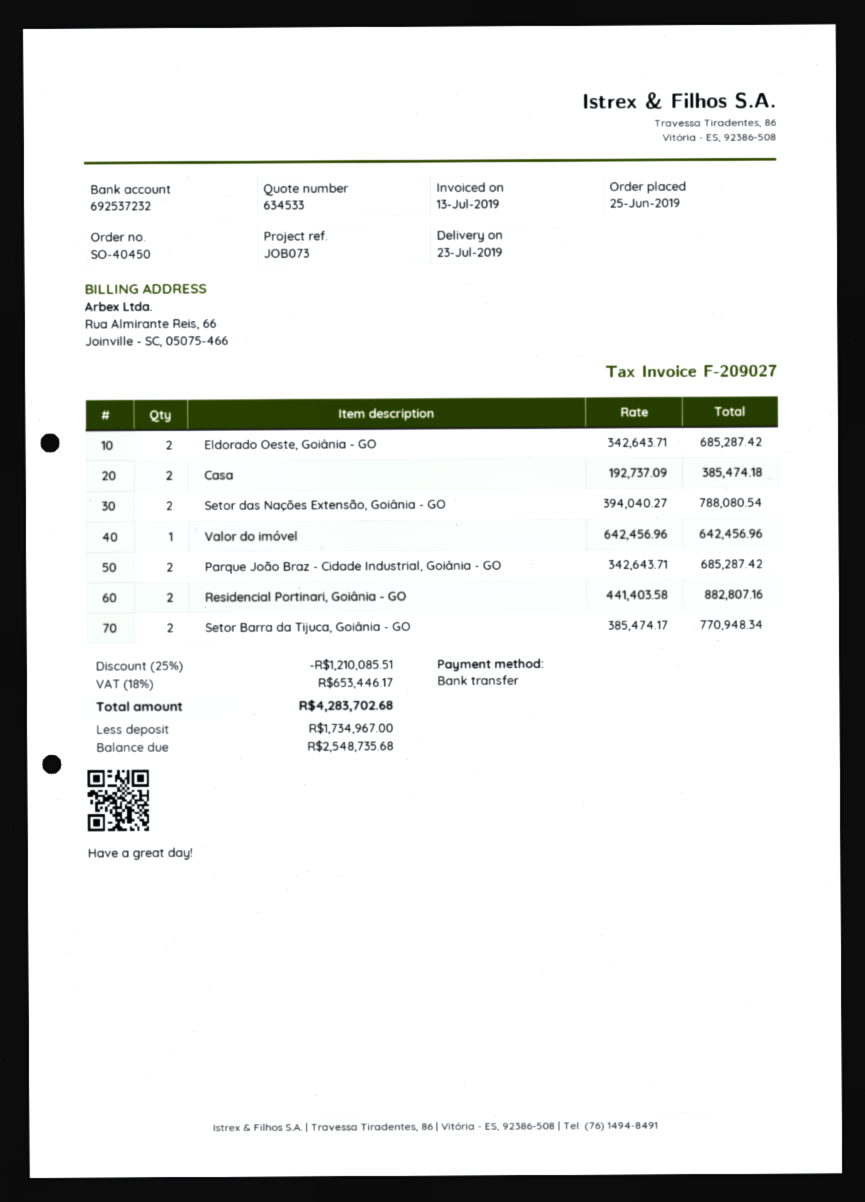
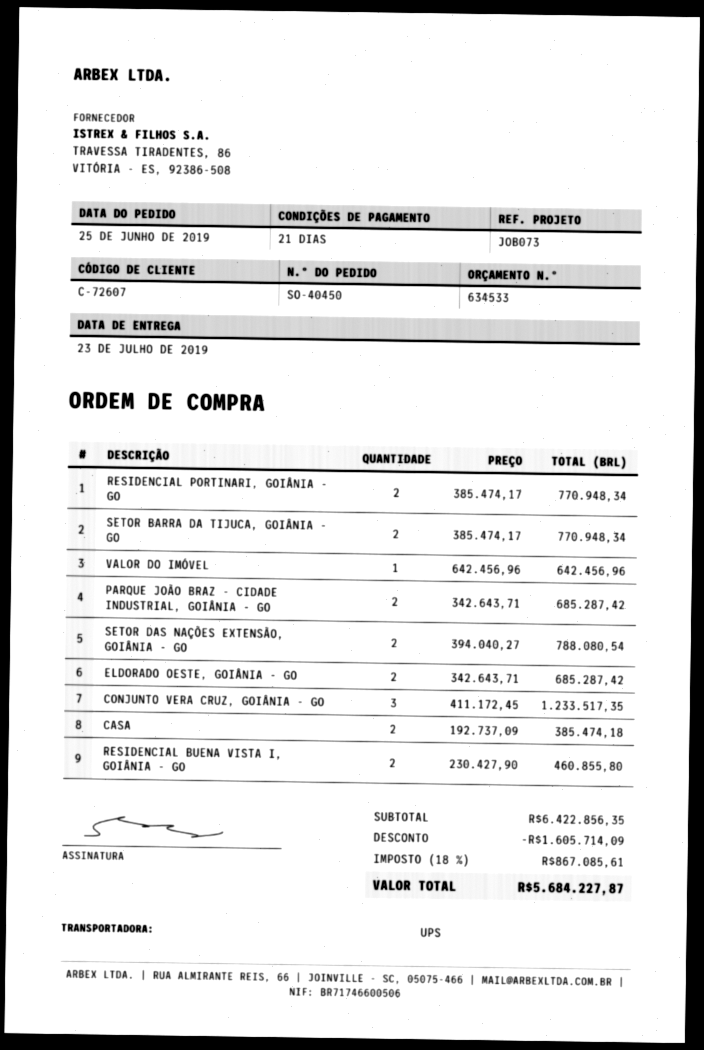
Residencial Portinari, Goiânia - GO: 2 x 441403.58 = 882807.16 -> 2 x 385474.17 = 770948.34
CONJUNTO VERA CRUZ, GOIÂNIA - GO: none -> 3 x 411172.45 = 1233517.35
RESIDENCIAL BUENA VISTA I, GOIÂNIA - GO: none -> 2 x 230427.90 = 460855.80
discount: 1210085.51 -> 1605714.09
tax: 18% = 653446.17 -> 18% = 867085.61
total: 4283702.68 -> 5684227.87

